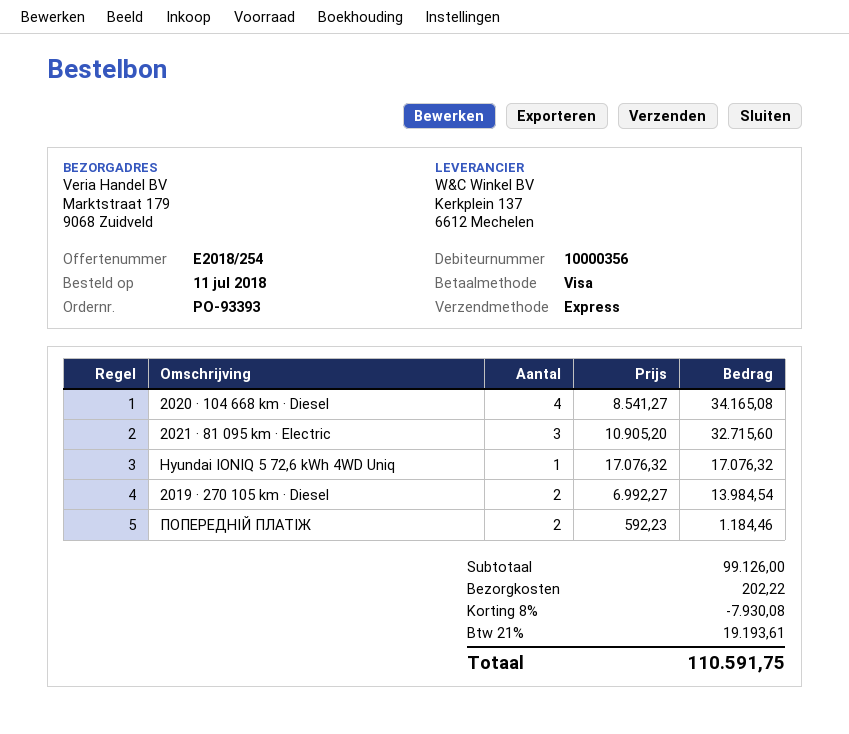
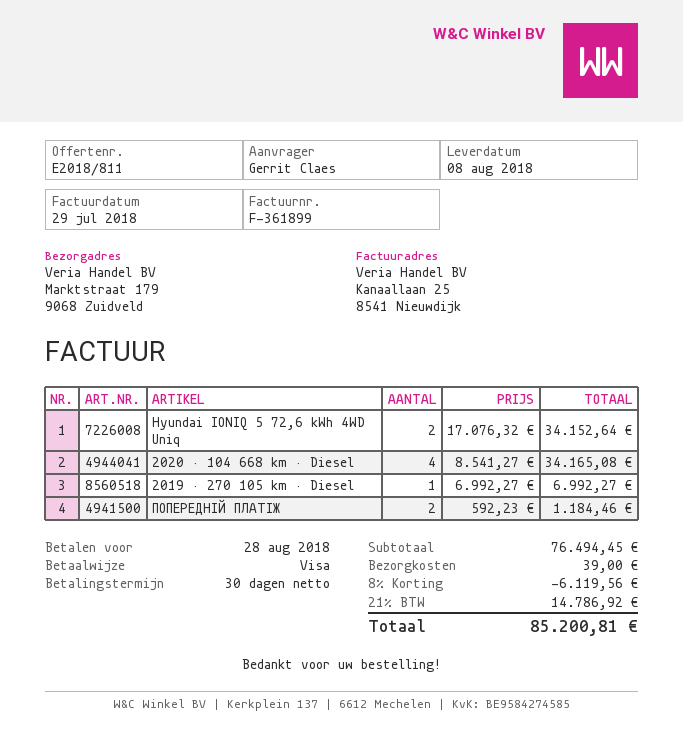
quote number: E2018/254 -> E2018/811
2021 · 81 095 km · Electric: 3 x 10905.20 = 32715.60 -> none
Hyundai IONIQ 5 72,6 kWh 4WD Uniq: 1 x 17076.32 = 17076.32 -> 2 x 17076.32 = 34152.64
2019 · 270 105 km · Diesel: 2 x 6992.27 = 13984.54 -> 1 x 6992.27 = 6992.27
subtotal: 99126.00 -> 76494.45
discount: 8% = 7930.08 -> 8% = 6119.56
shipping: 202.22 -> 39.00
tax: 21% = 19193.61 -> 21% = 14786.92
total: 110591.75 -> 85200.81

